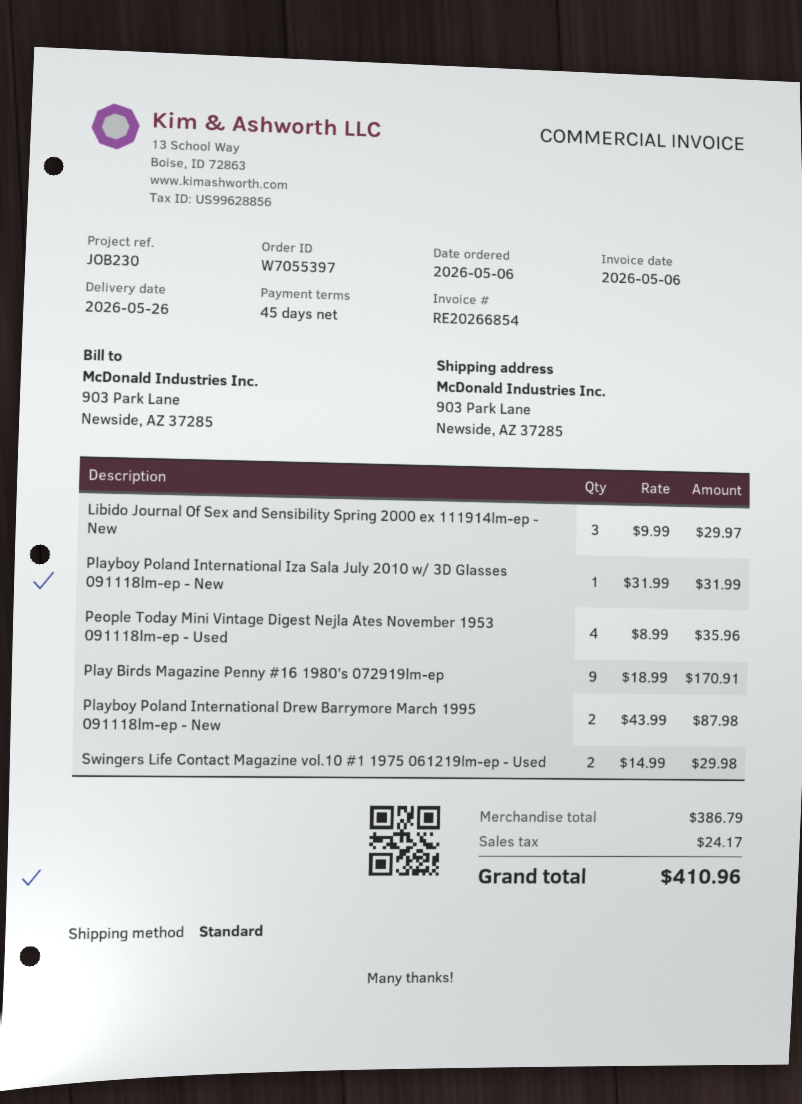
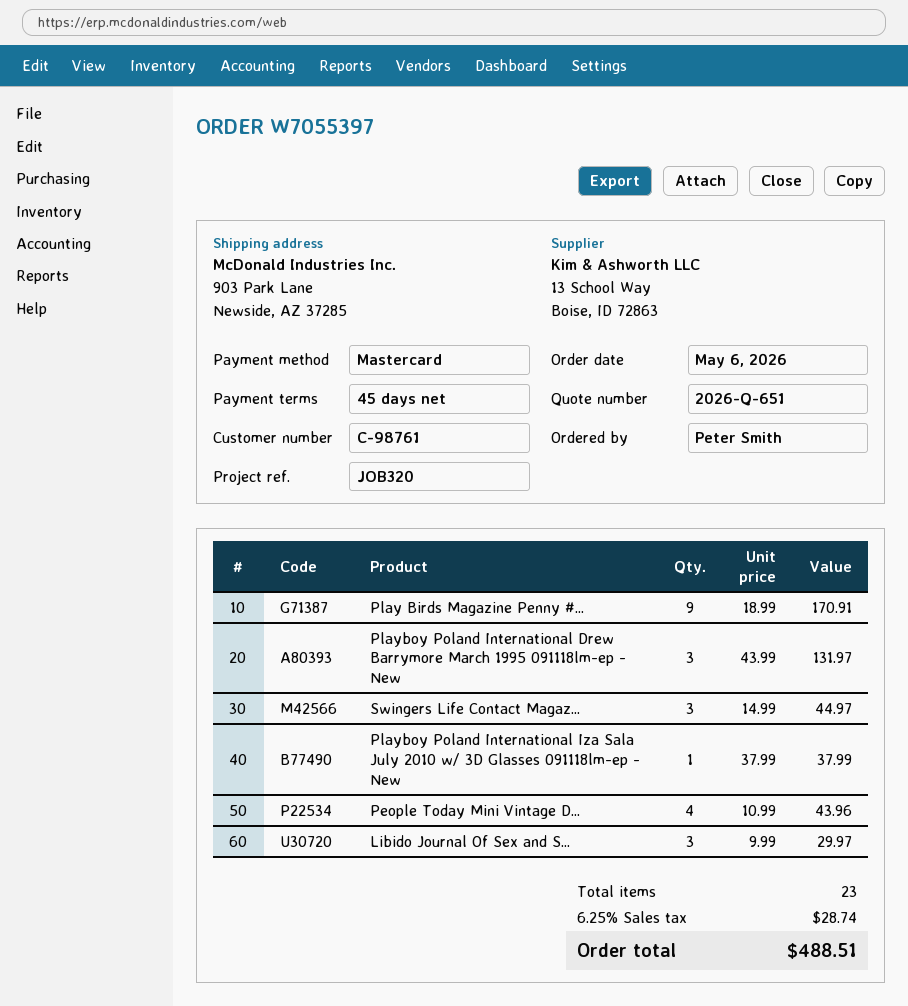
reference: JOB230 -> JOB320
Playboy Poland International Iza Sala July 2010 w/ 3D Glasses 091118lm-ep - New: 1 x 31.99 = 31.99 -> 1 x 37.99 = 37.99
People Today Mini Vintage Digest Nejla Ates November 1953 091118lm-ep - Used: 4 x 8.99 = 35.96 -> 4 x 10.99 = 43.96
Playboy Poland International Drew Barrymore March 1995 091118lm-ep - New: 2 x 43.99 = 87.98 -> 3 x 43.99 = 131.97
Swingers Life Contact Magazine vol.10 #1 1975 061219lm-ep - Used: 2 x 14.99 = 29.98 -> 3 x 14.99 = 44.97
tax: 24.17 -> 28.74
total: 410.96 -> 488.51

